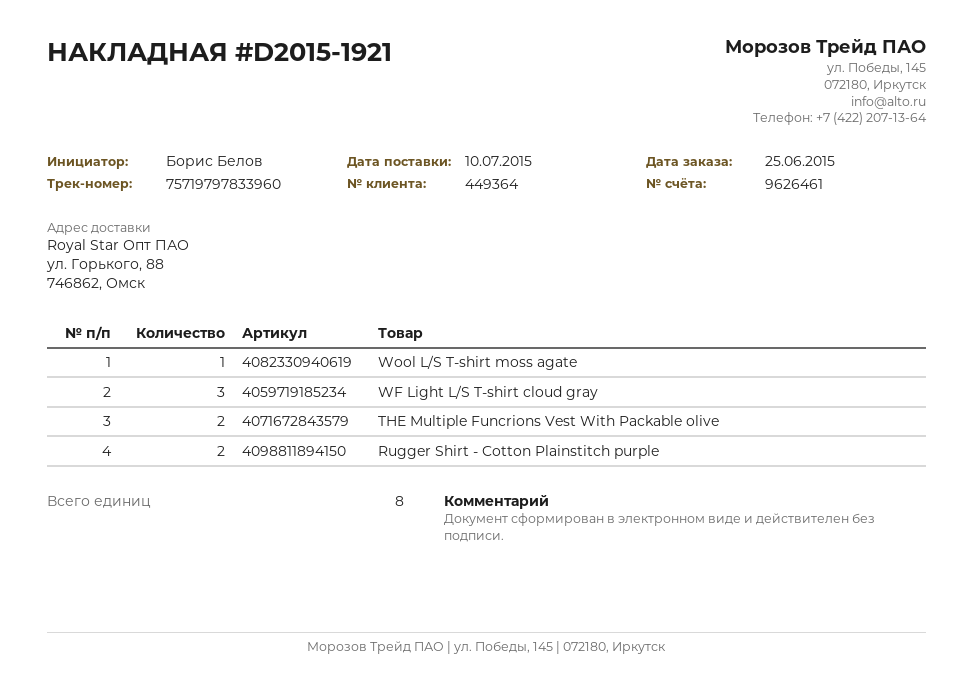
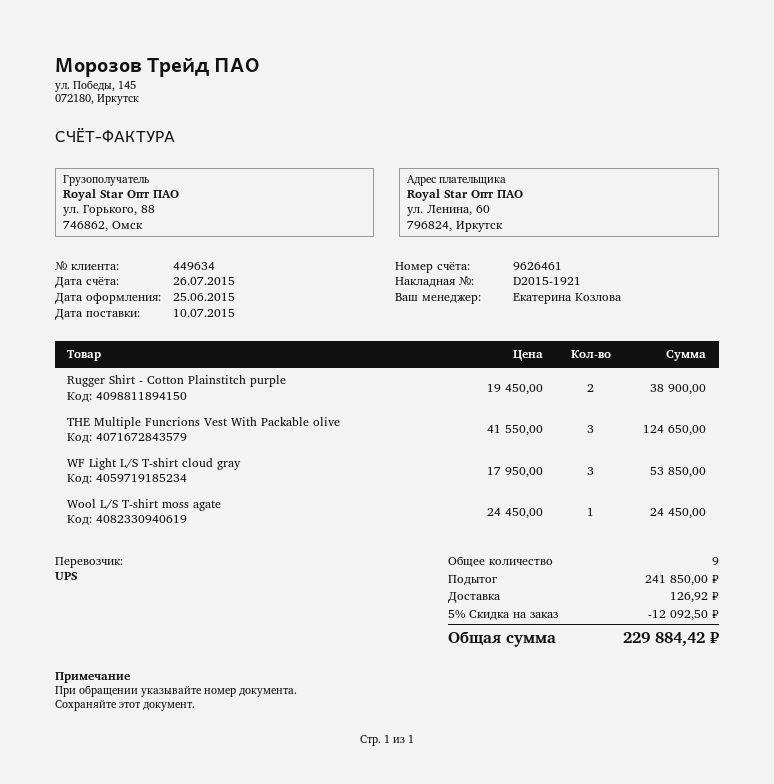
customer number: 449364 -> 449634
THE Multiple Funcrions Vest With Packable olive: 2 -> 3
total quantity: 8 -> 9

